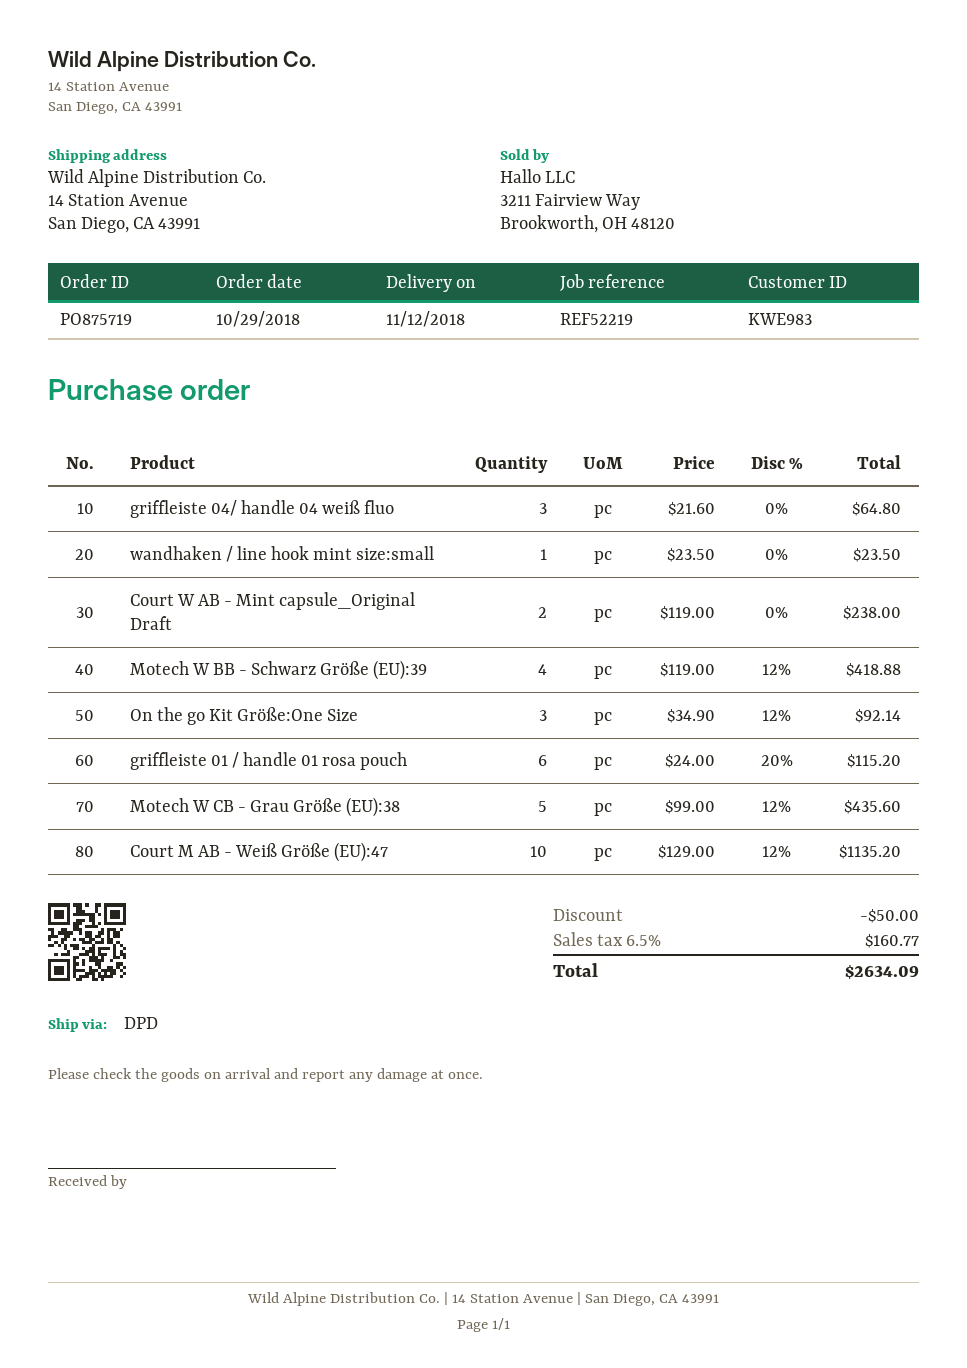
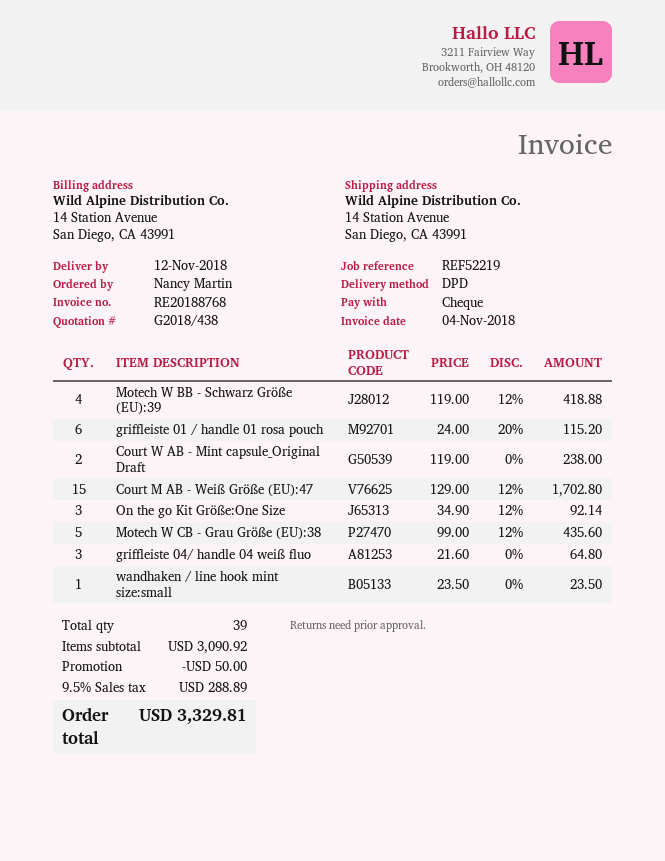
Court M AB - Weiß Größe (EU):47: 10 x 129.00 - 12% = 1135.20 -> 15 x 129.00 - 12% = 1702.80
tax: 6.5% = 160.77 -> 9.5% = 288.89
total: 2634.09 -> 3329.81

